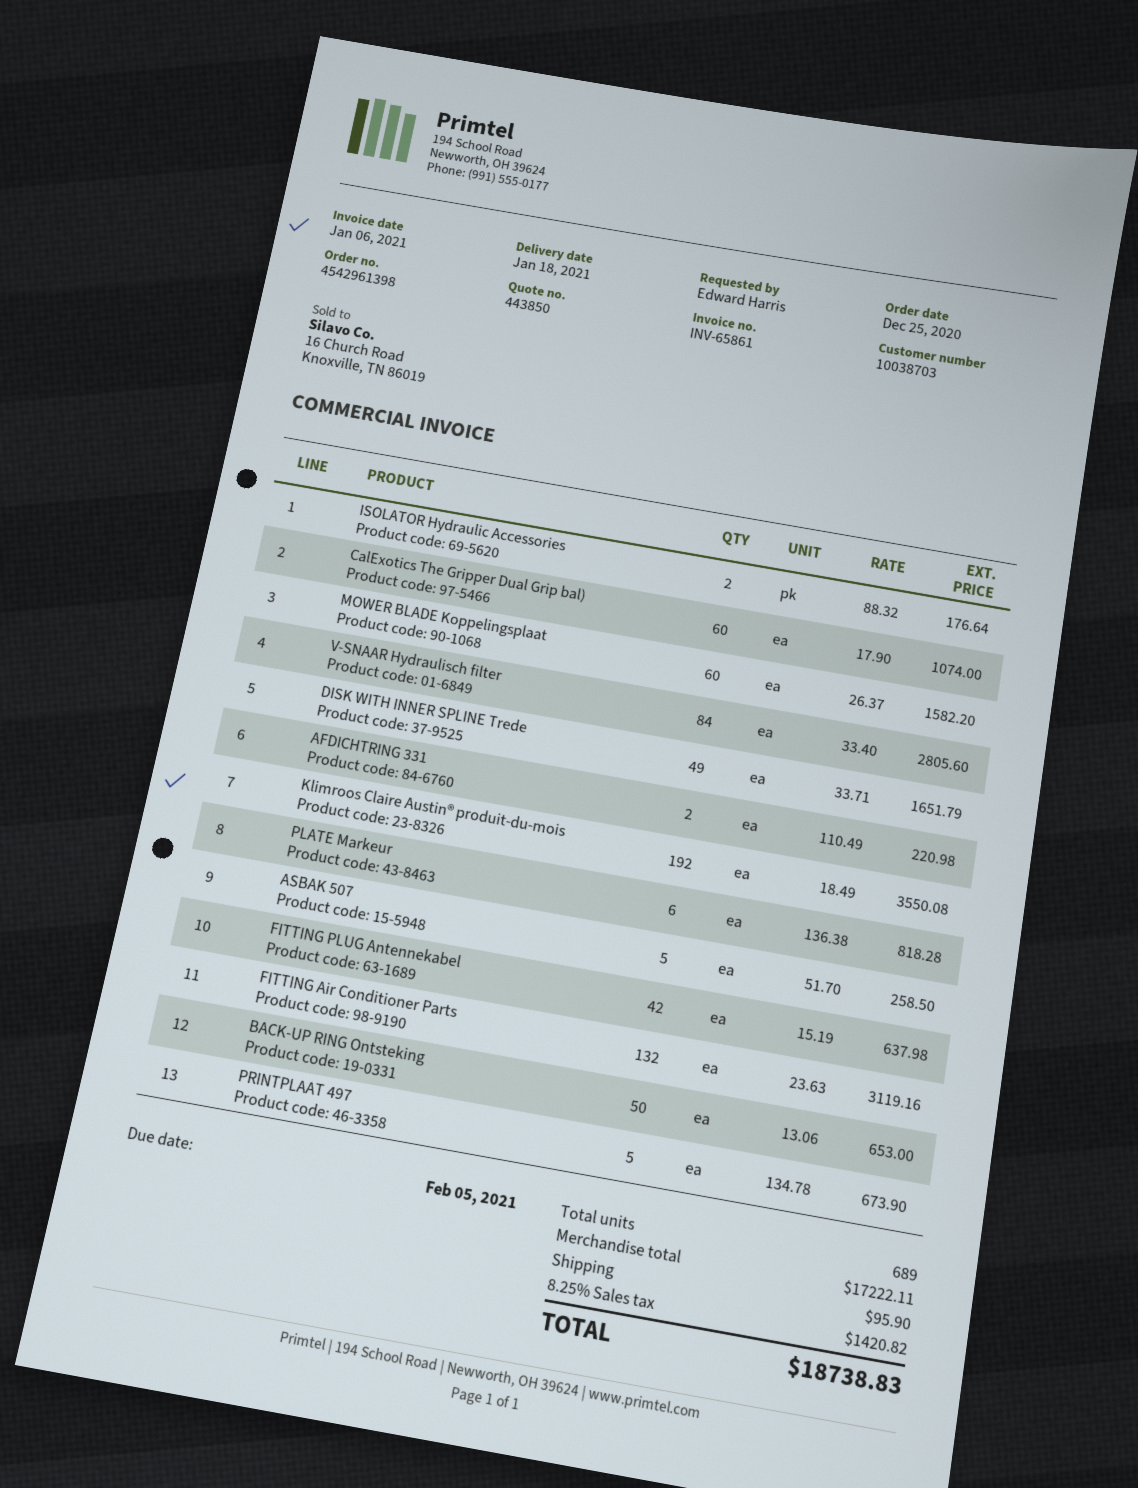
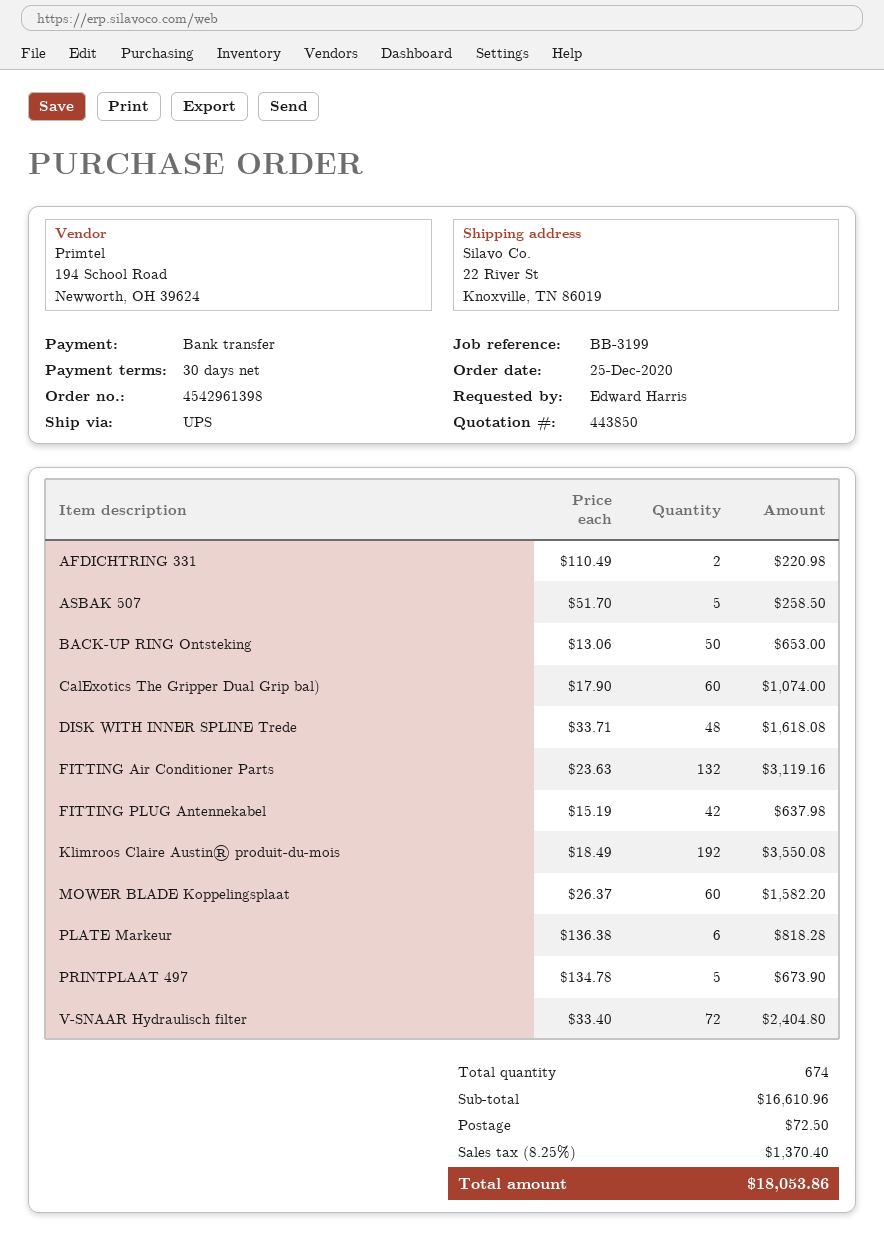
ISOLATOR Hydraulic Accessories: 2 x 88.32 = 176.64 -> none
V-SNAAR Hydraulisch filter: 84 x 33.40 = 2805.60 -> 72 x 33.40 = 2404.80
DISK WITH INNER SPLINE Trede: 49 x 33.71 = 1651.79 -> 48 x 33.71 = 1618.08
total quantity: 689 -> 674
subtotal: 17222.11 -> 16610.96
shipping: 95.90 -> 72.50
tax: 8.25% = 1420.82 -> 8.25% = 1370.40
total: 18738.83 -> 18053.86

